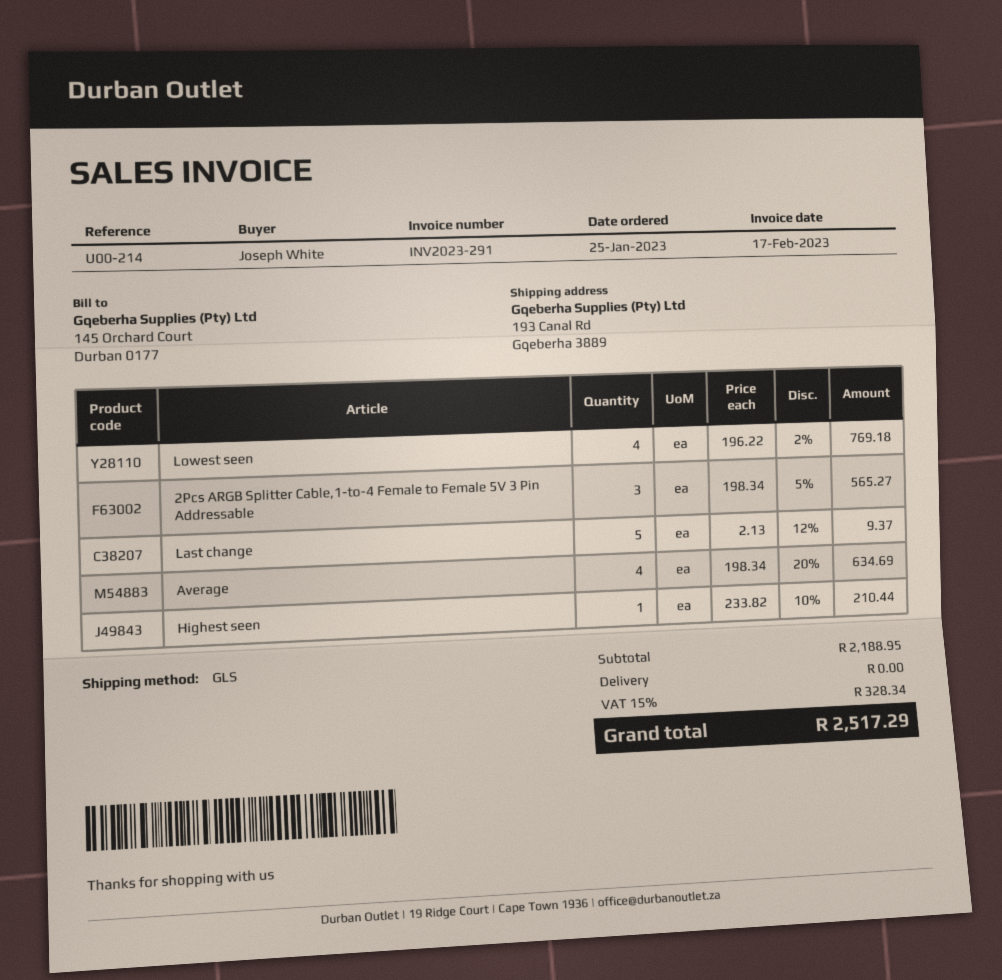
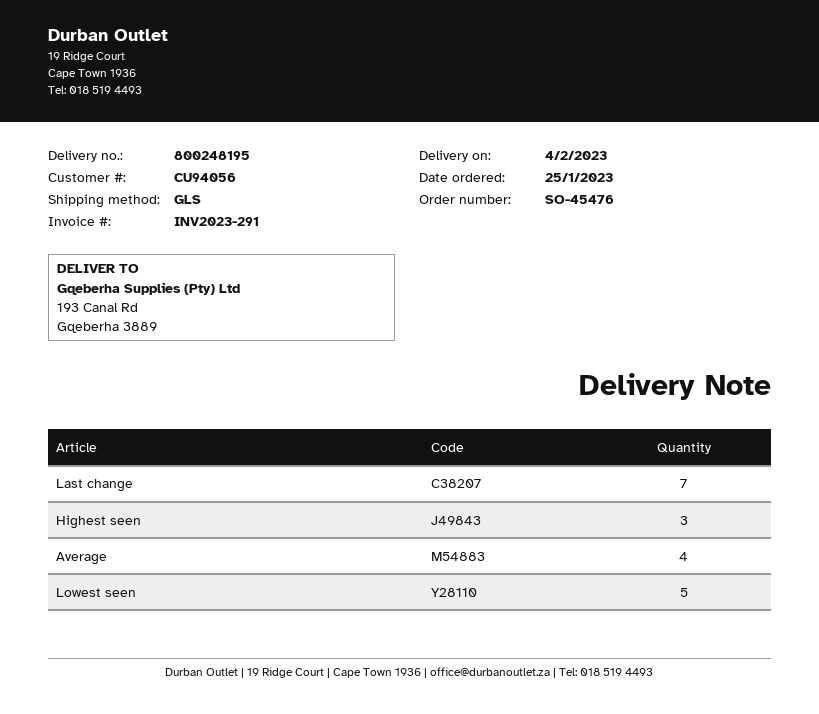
Lowest seen: 4 -> 5
2Pcs ARGB Splitter Cable,1-to-4 Female to Female 5V 3 Pin Addressable: 3 -> none
Last change: 5 -> 7
Highest seen: 1 -> 3

